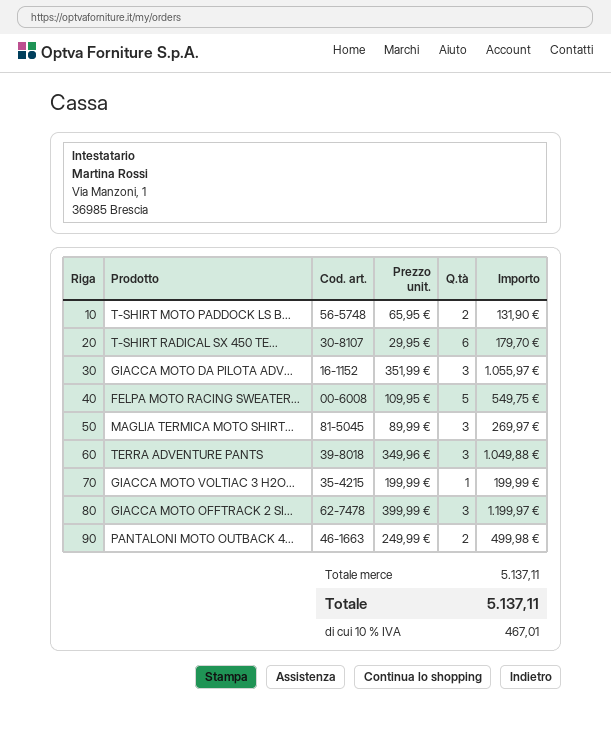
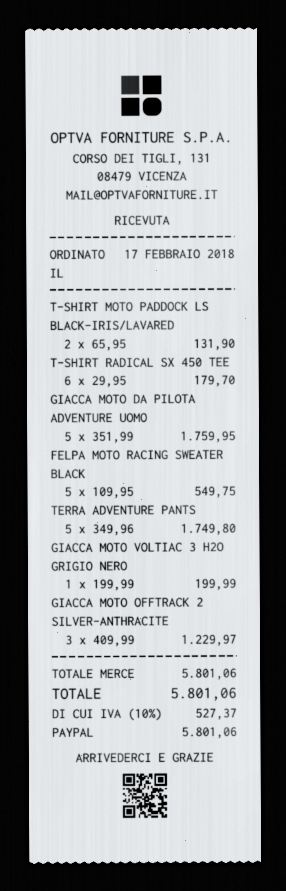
GIACCA MOTO DA PILOTA ADV...: 3 x 351.99 = 1055.97 -> 5 x 351.99 = 1759.95
MAGLIA TERMICA MOTO SHIRT...: 3 x 89.99 = 269.97 -> none
TERRA ADVENTURE PANTS: 3 x 349.96 = 1049.88 -> 5 x 349.96 = 1749.80
GIACCA MOTO OFFTRACK 2 SI...: 3 x 399.99 = 1199.97 -> 3 x 409.99 = 1229.97
PANTALONI MOTO OUTBACK 4...: 2 x 249.99 = 499.98 -> none
subtotal: 5137.11 -> 5801.06
tax: 10% = 467.01 -> 10% = 527.37
total: 5137.11 -> 5801.06

